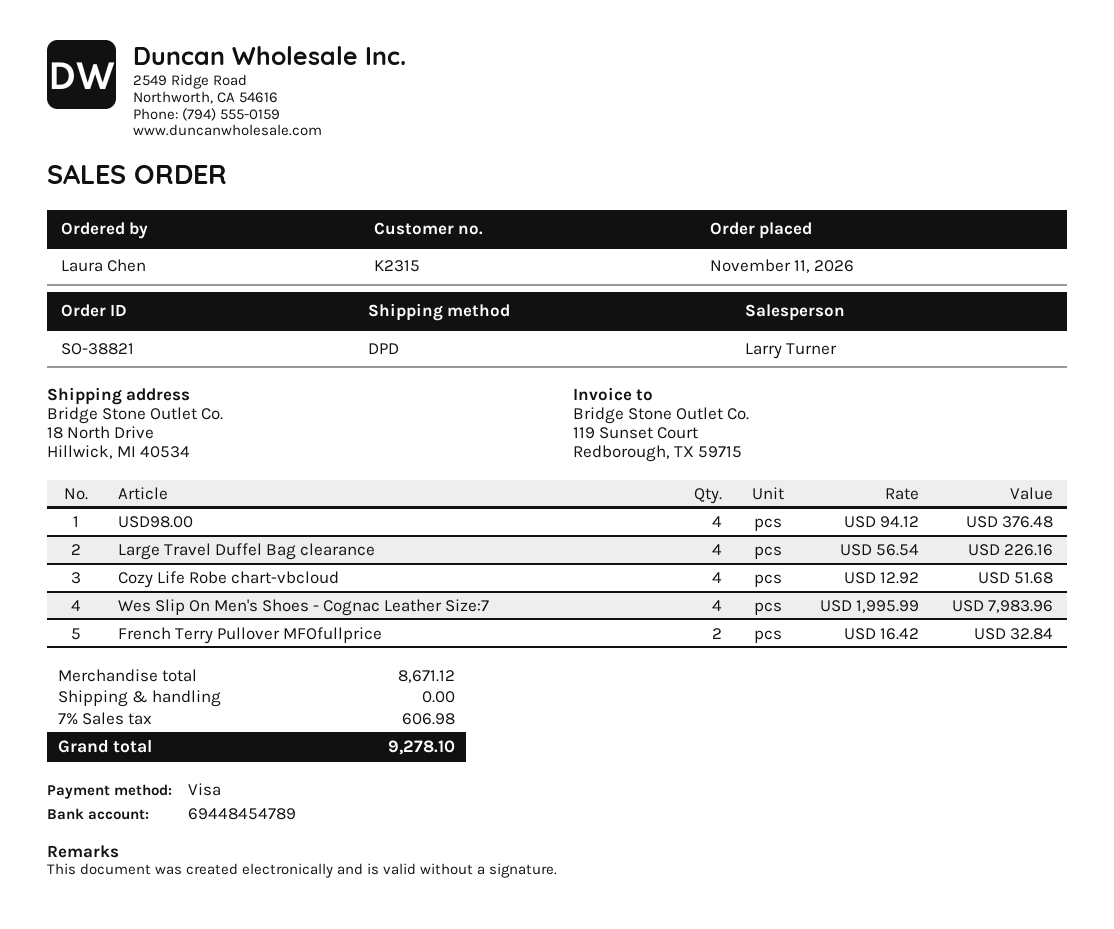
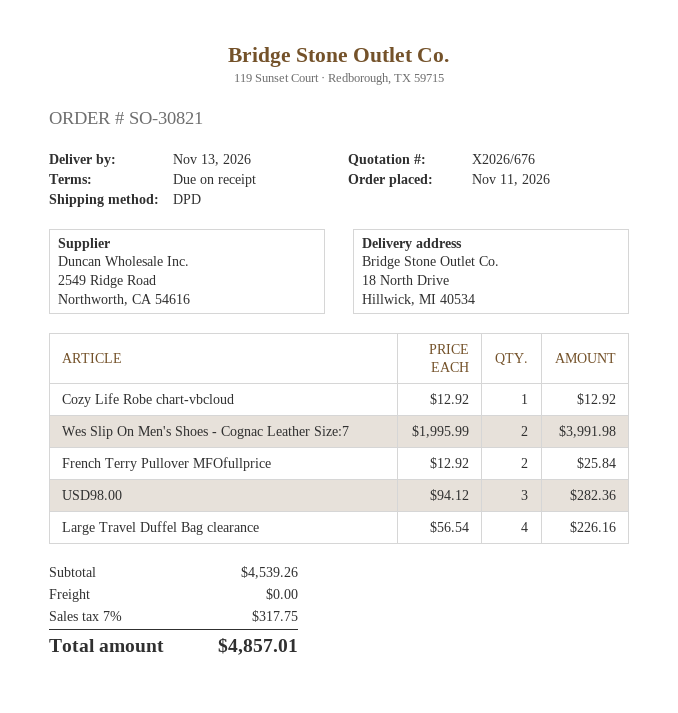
order number: SO-38821 -> SO-30821
USD98.00: 4 x 94.12 = 376.48 -> 3 x 94.12 = 282.36
Cozy Life Robe chart-vbcloud: 4 x 12.92 = 51.68 -> 1 x 12.92 = 12.92
Wes Slip On Men's Shoes - Cognac Leather Size:7: 4 x 1995.99 = 7983.96 -> 2 x 1995.99 = 3991.98
French Terry Pullover MFOfullprice: 2 x 16.42 = 32.84 -> 2 x 12.92 = 25.84
subtotal: 8671.12 -> 4539.26
tax: 7% = 606.98 -> 7% = 317.75
total: 9278.10 -> 4857.01

